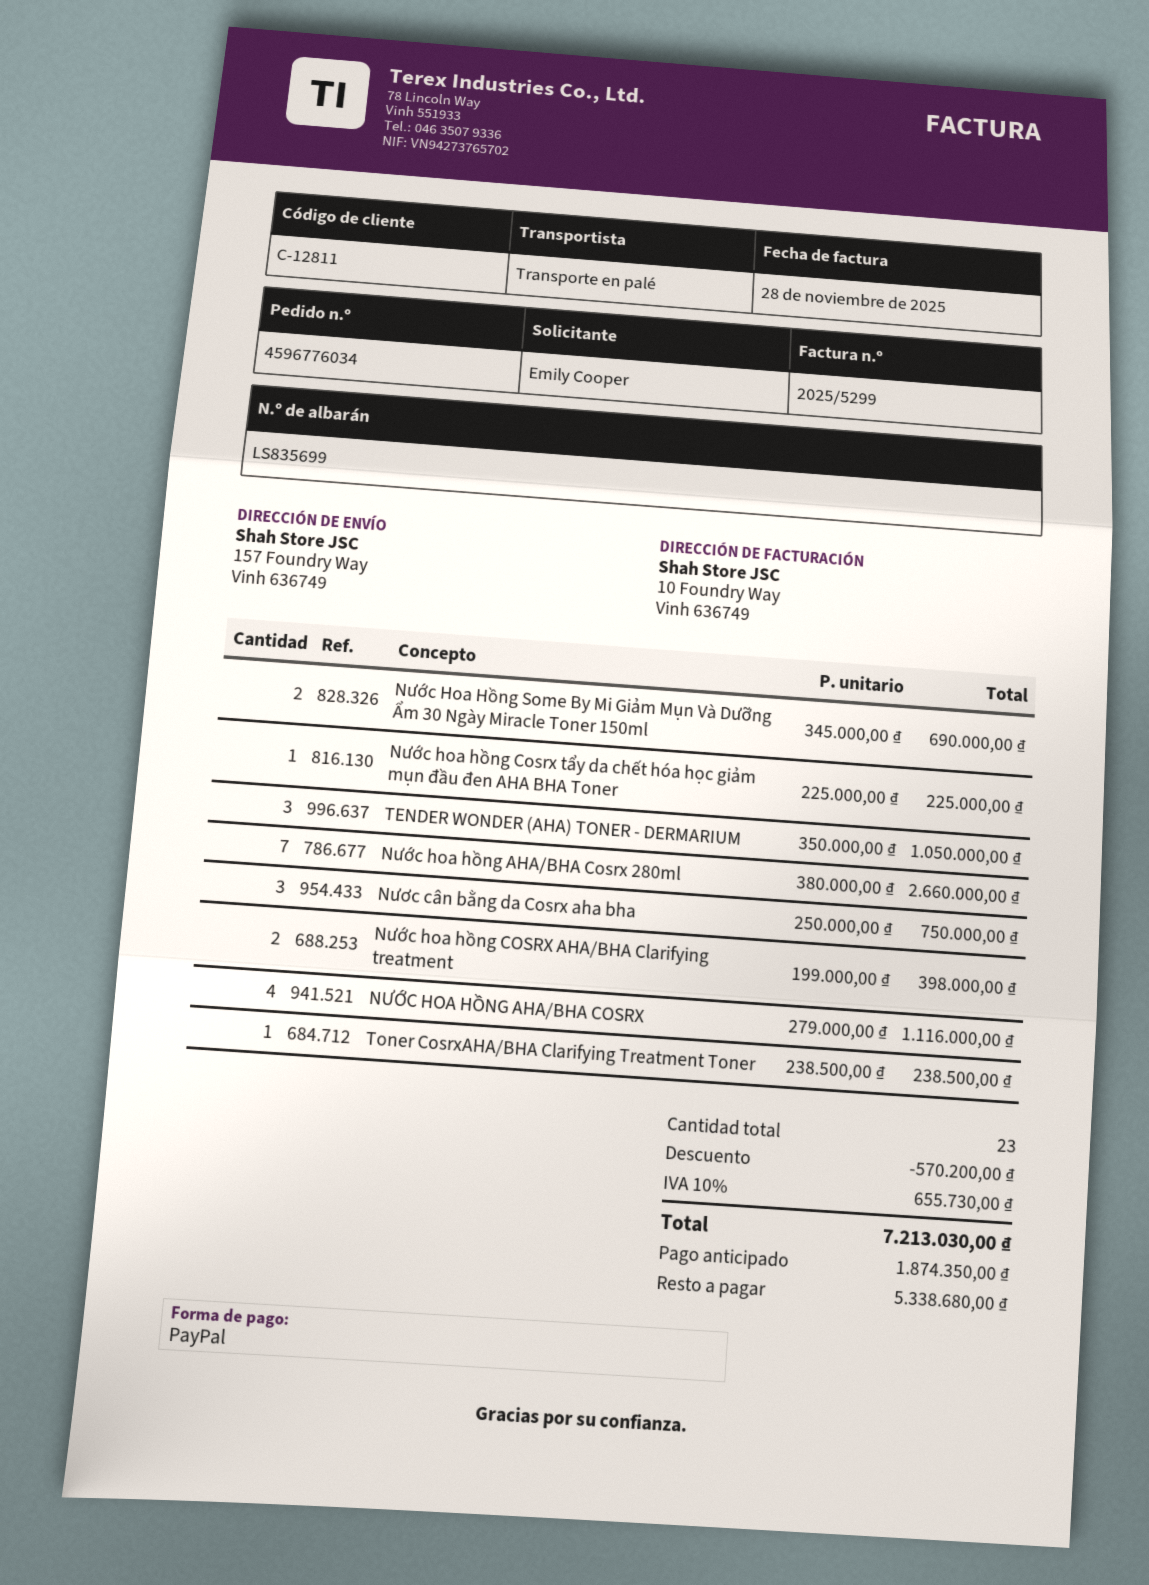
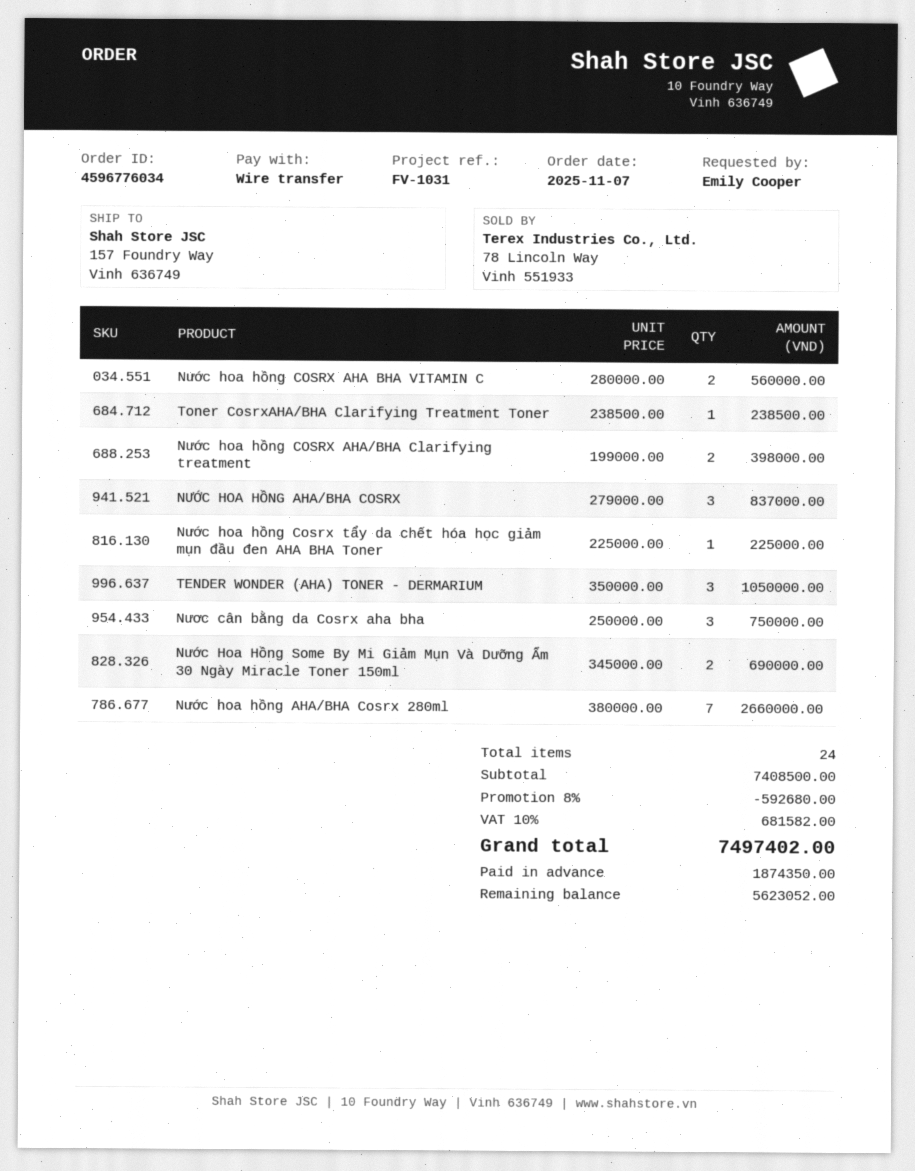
payment method: PayPal -> bank transfer
NƯỚC HOA HỒNG AHA/BHA COSRX: 4 x 279000.00 = 1116000.00 -> 3 x 279000.00 = 837000.00
Nước hoa hồng COSRX AHA BHA VITAMIN C: none -> 2 x 280000.00 = 560000.00
total quantity: 23 -> 24
discount: 570200.00 -> 592680.00
tax: 10% = 655730.00 -> 10% = 681582.00
total: 7213030.00 -> 7497402.00
balance: 5338680.00 -> 5623052.00

